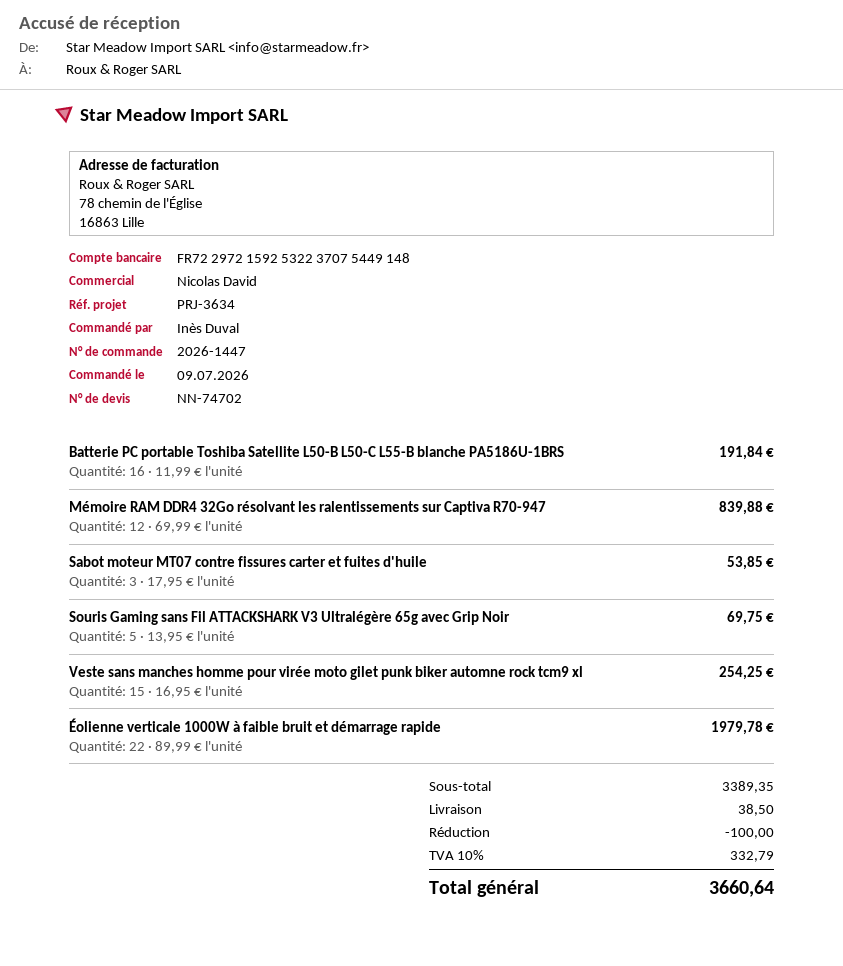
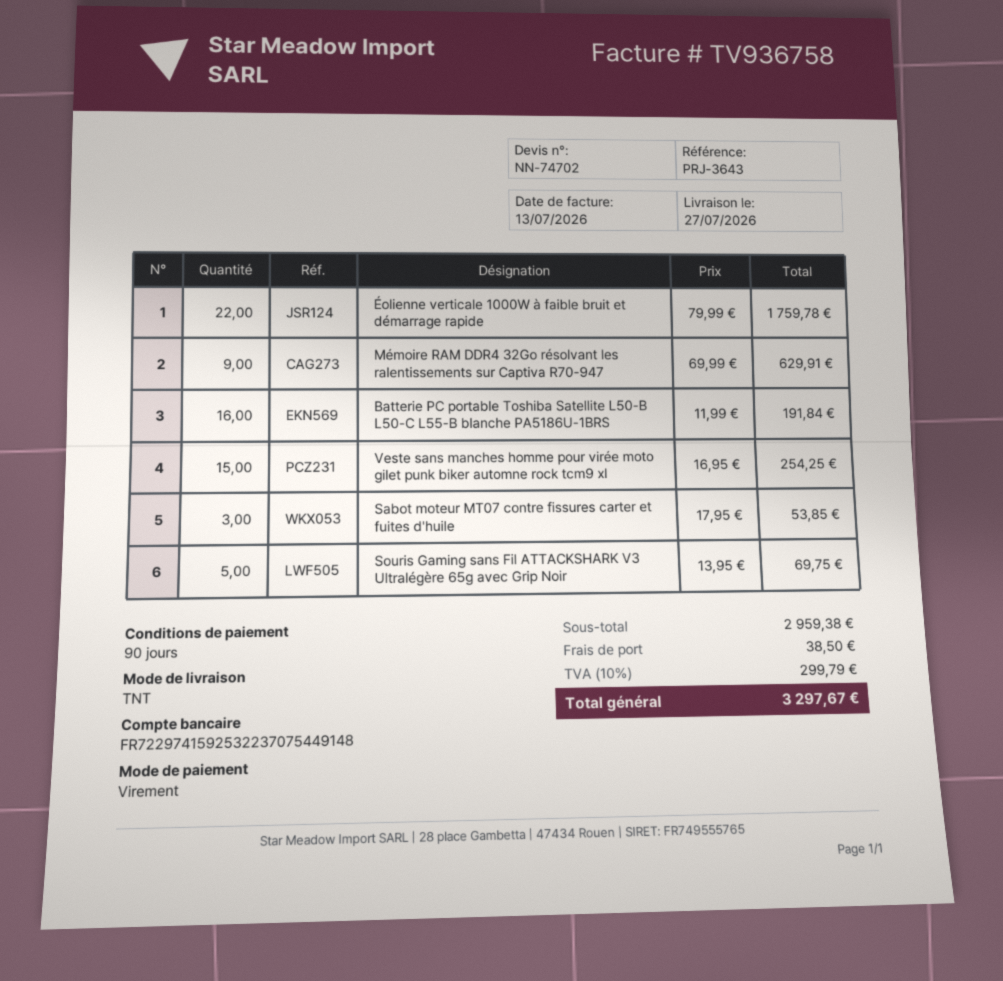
reference: PRJ-3634 -> PRJ-3643
bank account: FR7229721592532237075449148 -> FR7229741592532237075449148
Mémoire RAM DDR4 32Go résolvant les ralentissements sur Captiva R70-947: 12 x 69.99 = 839.88 -> 9 x 69.99 = 629.91
Éolienne verticale 1000W à faible bruit et démarrage rapide: 22 x 89.99 = 1979.78 -> 22 x 79.99 = 1759.78
subtotal: 3389.35 -> 2959.38
discount: 100.00 -> none
tax: 10% = 332.79 -> 10% = 299.79
total: 3660.64 -> 3297.67

